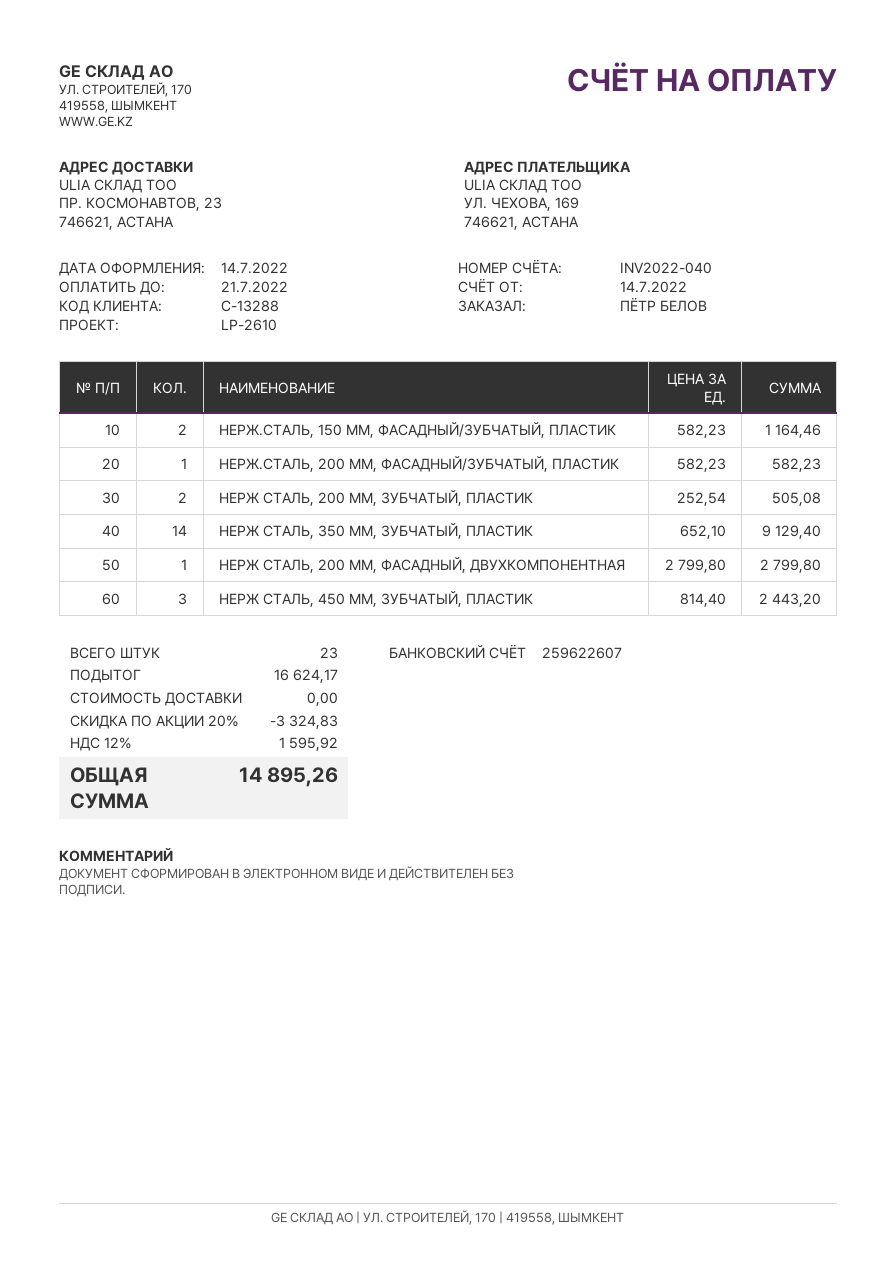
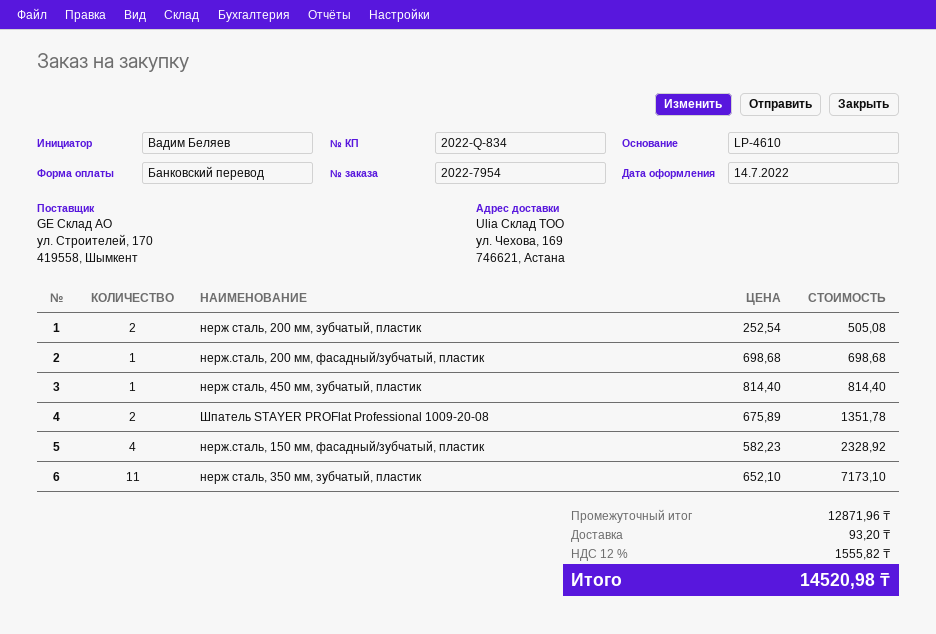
reference: LP-2610 -> LP-4610
ordered by: ПЁТР БЕЛОВ -> Вадим Беляев
ship to: ПР. КОСМОНАВТОВ, 23, 746621, АСТАНА -> ул. Чехова, 169, 746621, Астана
НЕРЖ.СТАЛЬ, 150 ММ, ФАСАДНЫЙ/ЗУБЧАТЫЙ, ПЛАСТИК: 2 x 582.23 = 1164.46 -> 4 x 582.23 = 2328.92
НЕРЖ.СТАЛЬ, 200 ММ, ФАСАДНЫЙ/ЗУБЧАТЫЙ, ПЛАСТИК: 1 x 582.23 = 582.23 -> 1 x 698.68 = 698.68
НЕРЖ СТАЛЬ, 350 ММ, ЗУБЧАТЫЙ, ПЛАСТИК: 14 x 652.10 = 9129.40 -> 11 x 652.10 = 7173.10
НЕРЖ СТАЛЬ, 200 ММ, ФАСАДНЫЙ, ДВУХКОМПОНЕНТНАЯ: 1 x 2799.80 = 2799.80 -> none
НЕРЖ СТАЛЬ, 450 ММ, ЗУБЧАТЫЙ, ПЛАСТИК: 3 x 814.40 = 2443.20 -> 1 x 814.40 = 814.40
Шпатель STAYER PROFlat Professional 1009-20-08: none -> 2 x 675.89 = 1351.78
subtotal: 16624.17 -> 12871.96
discount: 20% = 3324.83 -> none
shipping: 0.00 -> 93.20
tax: 12% = 1595.92 -> 12% = 1555.82
total: 14895.26 -> 14520.98

